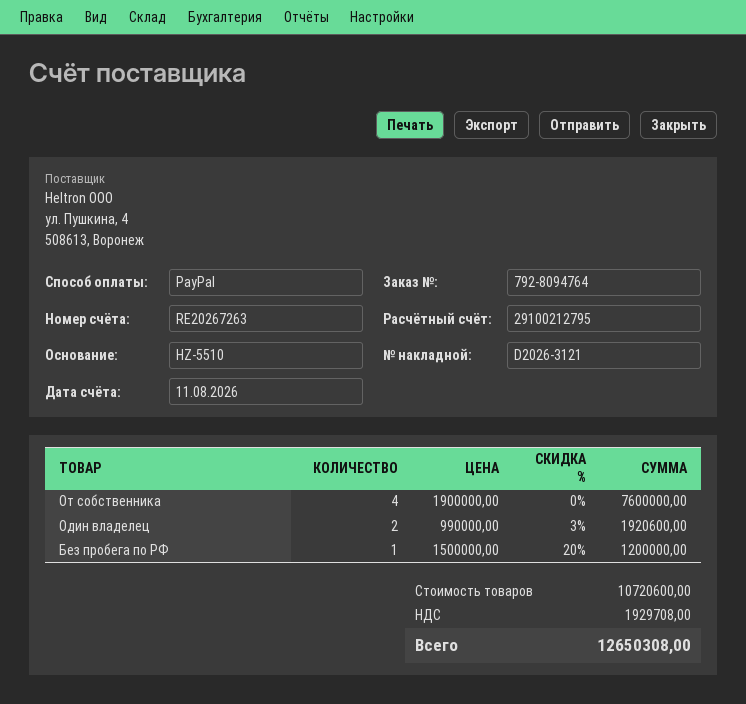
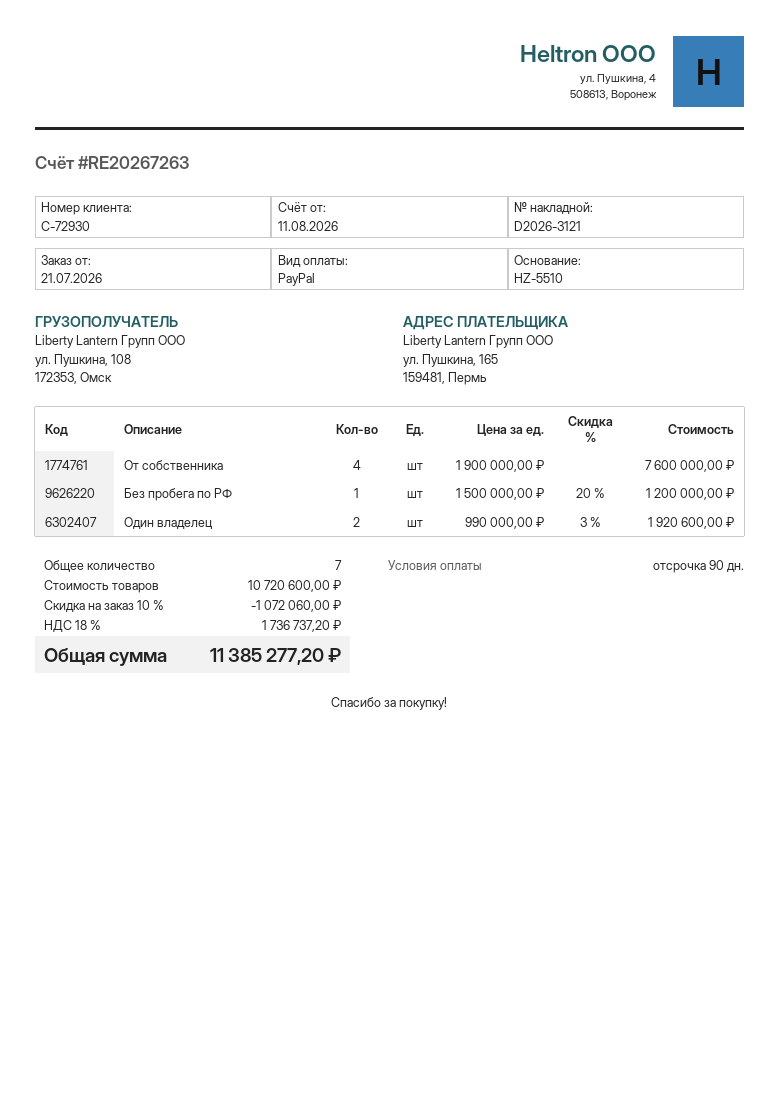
discount: none -> 10% = 1072060.00
tax: 1929708.00 -> 1736737.20
total: 12650308.00 -> 11385277.20

